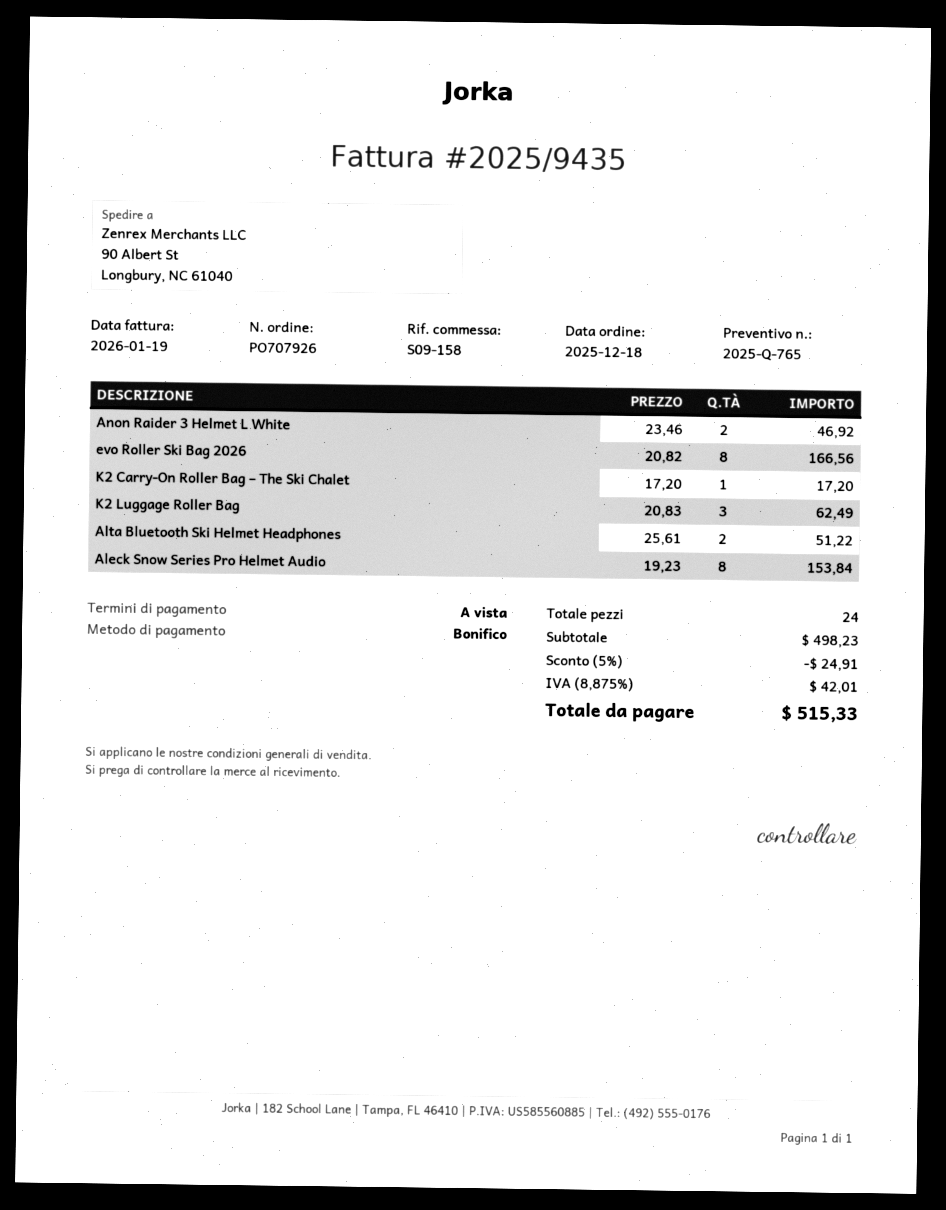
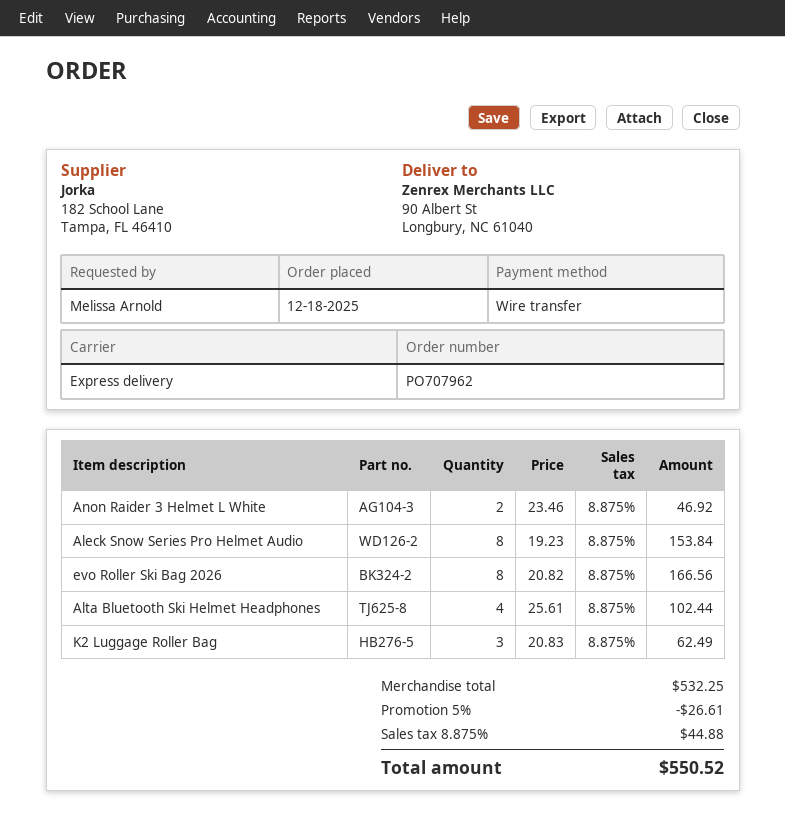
order number: PO707926 -> PO707962
K2 Carry-On Roller Bag – The Ski Chalet: 1 x 17.20 = 17.20 -> none
Alta Bluetooth Ski Helmet Headphones: 2 x 25.61 = 51.22 -> 4 x 25.61 = 102.44
subtotal: 498.23 -> 532.25
discount: 5% = 24.91 -> 5% = 26.61
tax: 8.875% = 42.01 -> 8.875% = 44.88
total: 515.33 -> 550.52

